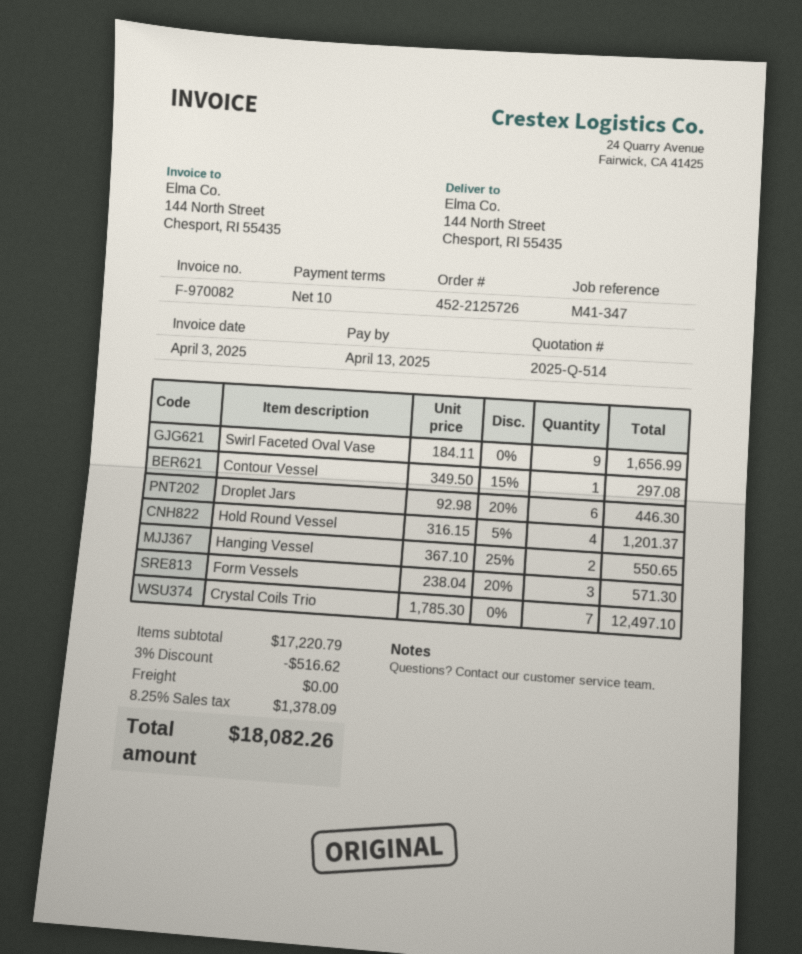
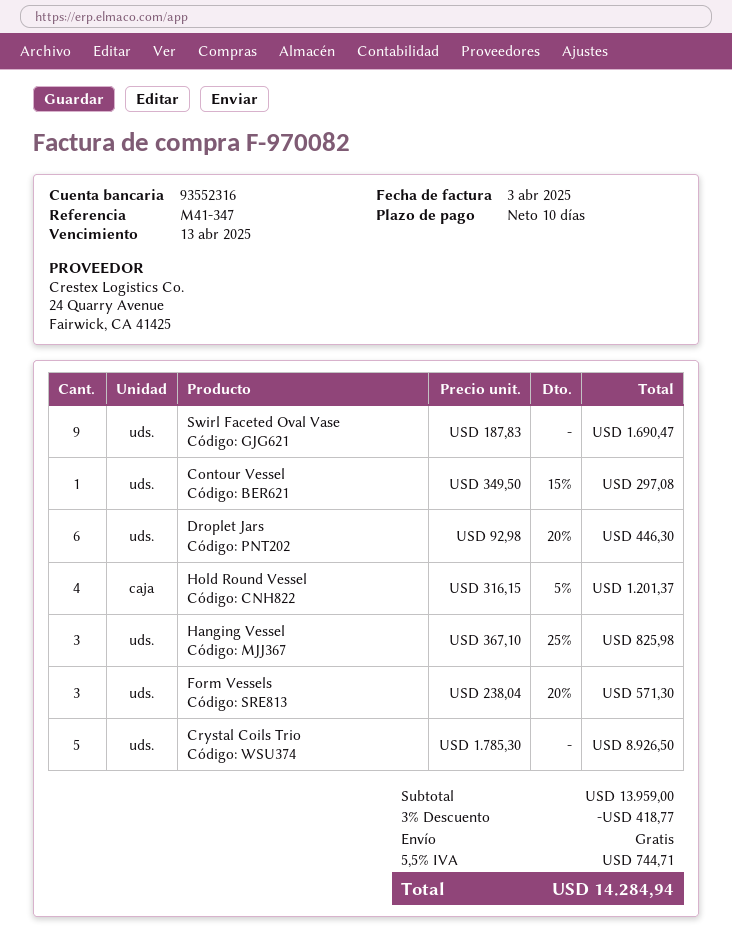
Swirl Faceted Oval Vase: 9 x 184.11 = 1656.99 -> 9 x 187.83 = 1690.47
Hanging Vessel: 2 x 367.10 - 25% = 550.65 -> 3 x 367.10 - 25% = 825.98
Crystal Coils Trio: 7 x 1785.30 = 12497.10 -> 5 x 1785.30 = 8926.50
subtotal: 17220.79 -> 13959.00
discount: 3% = 516.62 -> 3% = 418.77
tax: 8.25% = 1378.09 -> 5.5% = 744.71
total: 18082.26 -> 14284.94

